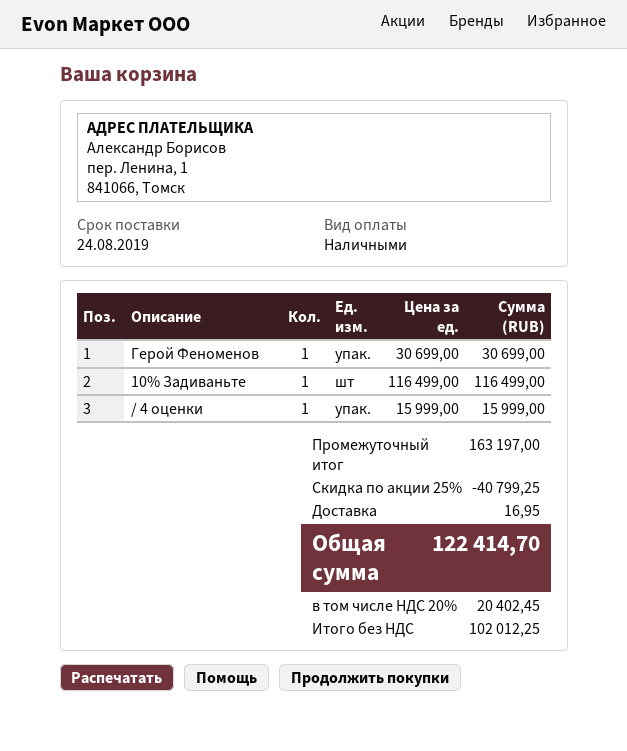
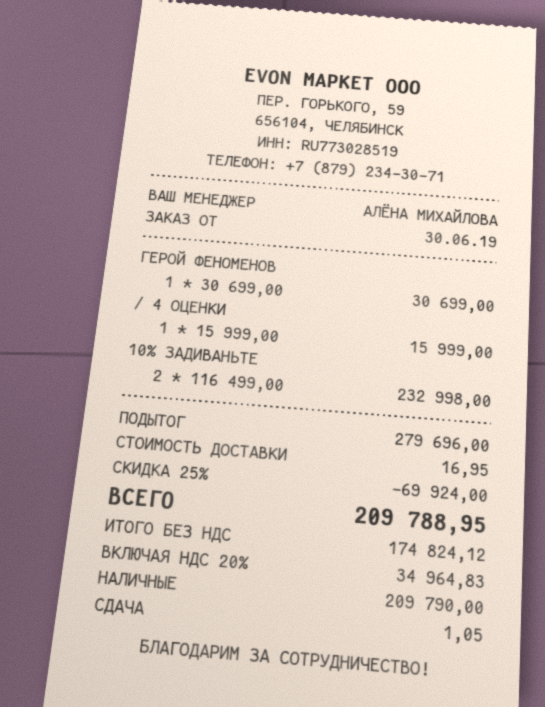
10% Задиваньте: 1 x 116499.00 = 116499.00 -> 2 x 116499.00 = 232998.00
subtotal: 163197.00 -> 279696.00
discount: 25% = 40799.25 -> 25% = 69924.00
net: 102012.25 -> 174824.12
tax: 20% = 20402.45 -> 20% = 34964.83
total: 122414.70 -> 209788.95

